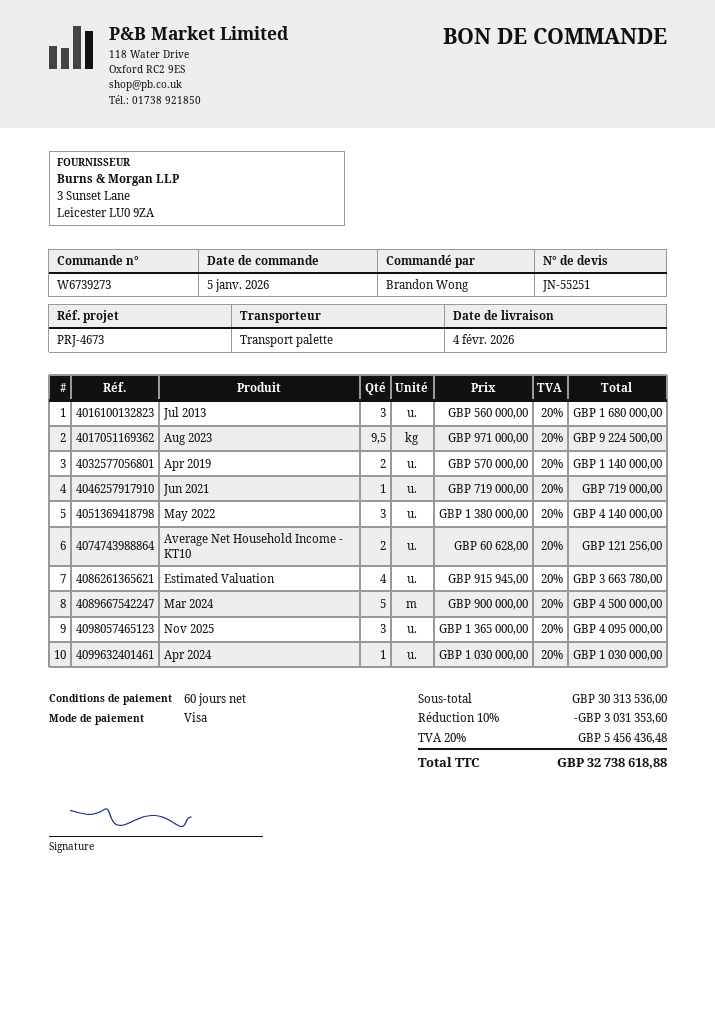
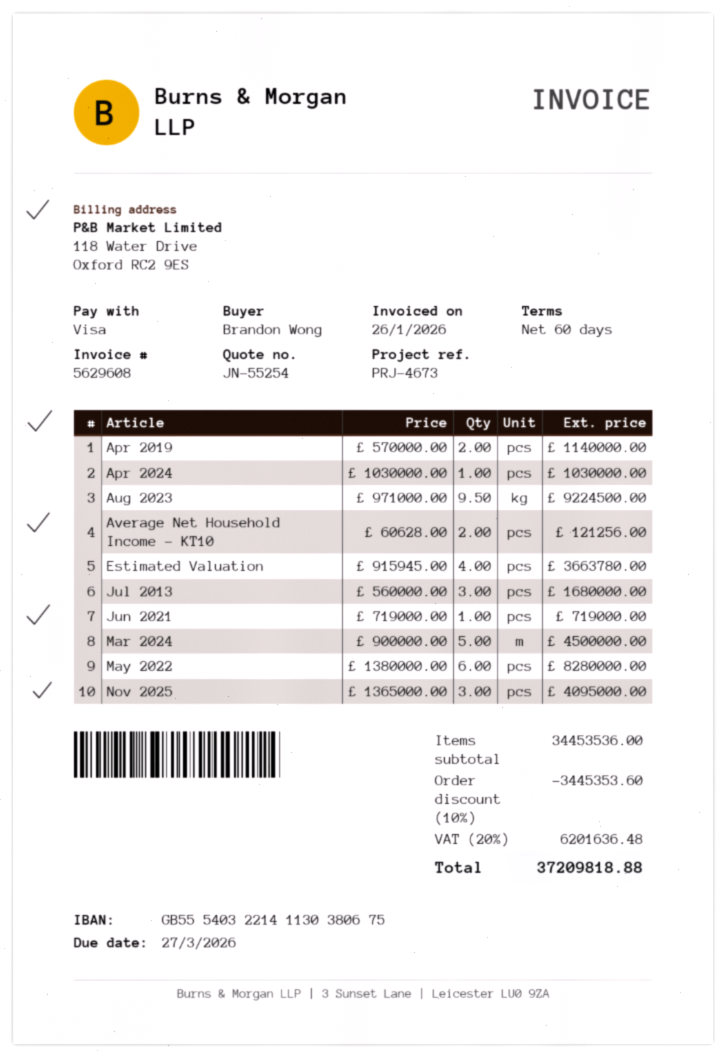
quote number: JN-55251 -> JN-55254
May 2022: 3 x 1380000.00 = 4140000.00 -> 6 x 1380000.00 = 8280000.00
subtotal: 30313536.00 -> 34453536.00
discount: 10% = 3031353.60 -> 10% = 3445353.60
tax: 20% = 5456436.48 -> 20% = 6201636.48
total: 32738618.88 -> 37209818.88

